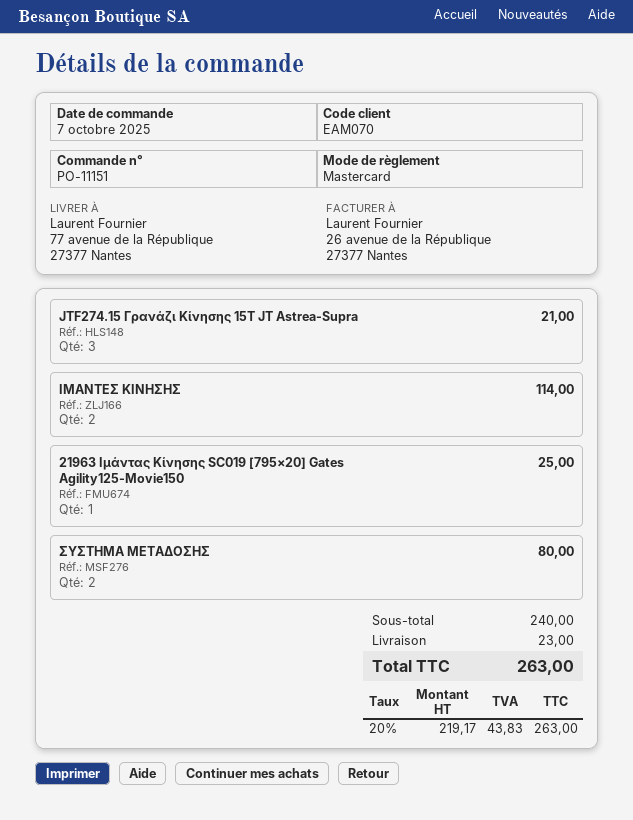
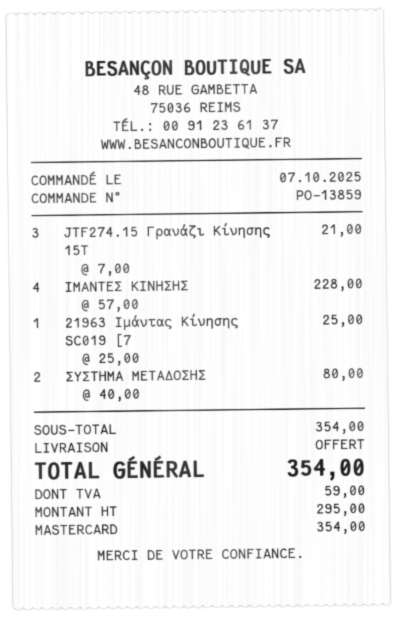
order number: PO-11151 -> PO-13859
ΙΜΑΝΤΕΣ ΚΙΝΗΣΗΣ: 2 for 114.00 -> 4 for 228.00
subtotal: 240.00 -> 354.00
shipping: 23.00 -> 0.00
net: 219.17 -> 295.00
tax: 43.83 -> 59.00
total: 263.00 -> 354.00

